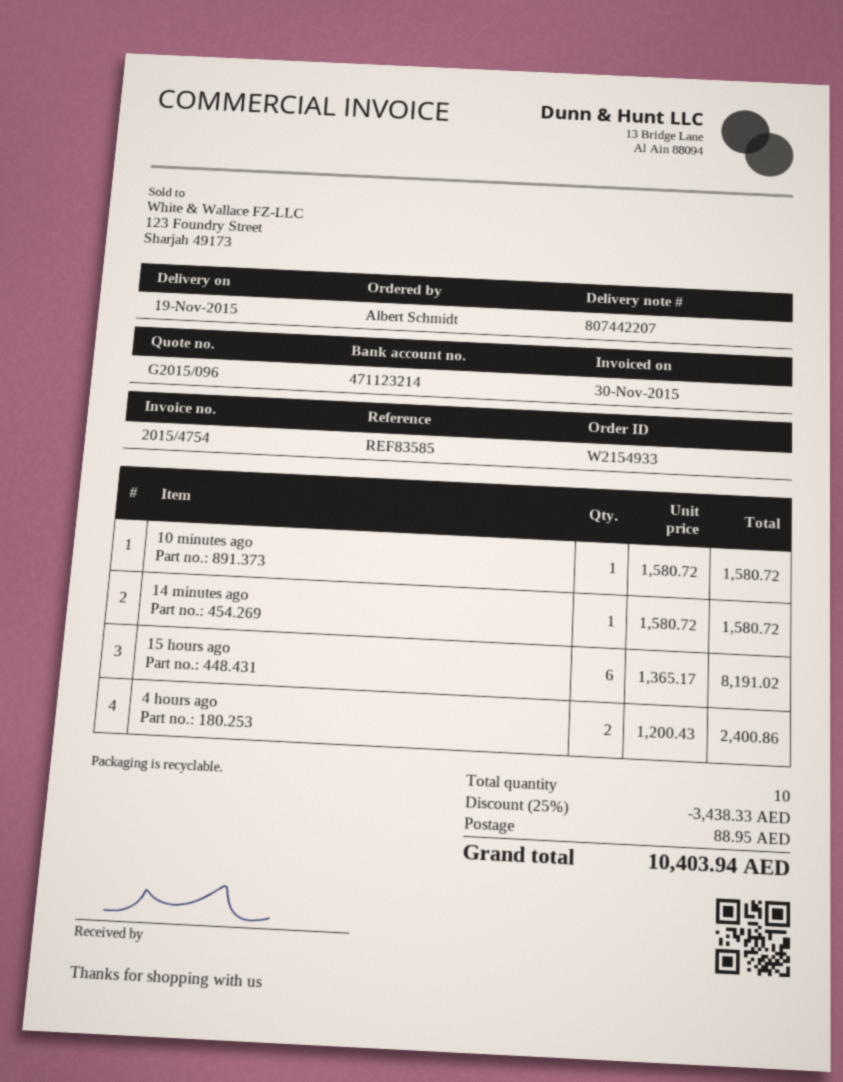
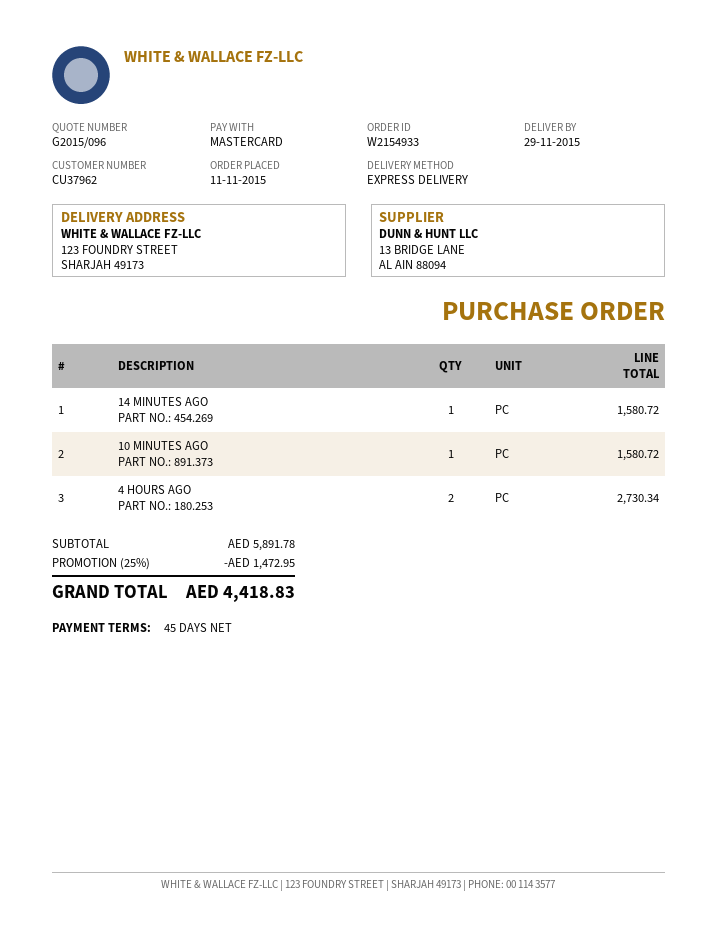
delivery date: 2015-11-19 -> 2015-11-29
15 hours ago: 6 for 8191.02 -> none
4 hours ago: 2 for 2400.86 -> 2 for 2730.34
discount: 25% = 3438.33 -> 25% = 1472.95
shipping: 88.95 -> none
total: 10403.94 -> 4418.83

